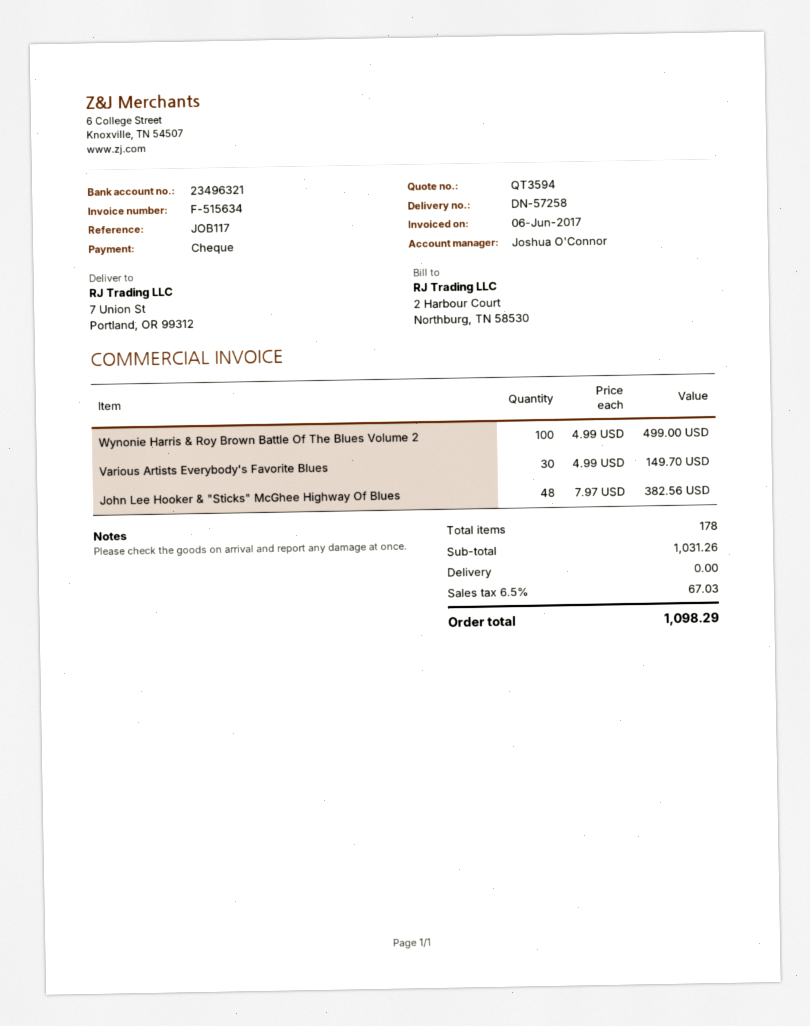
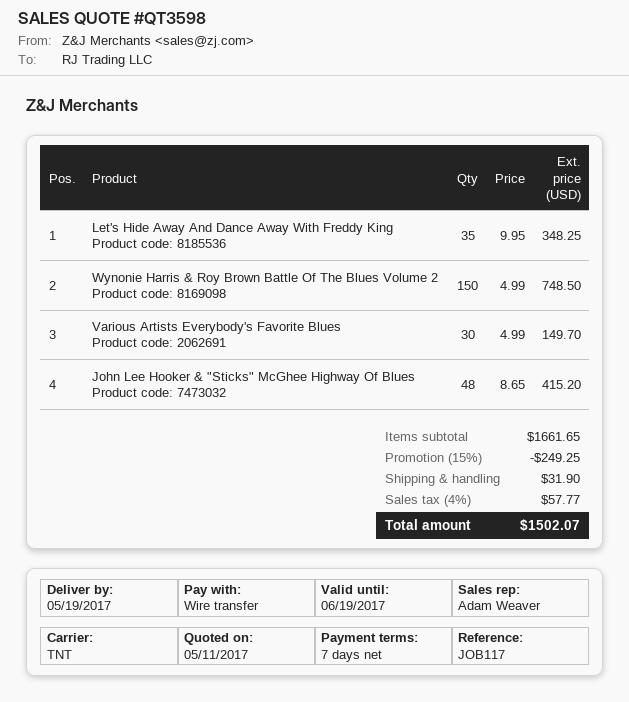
quote number: QT3594 -> QT3598
sales rep: Joshua O'Connor -> Adam Weaver
payment method: cheque -> bank transfer
Wynonie Harris & Roy Brown Battle Of The Blues Volume 2: 100 x 4.99 = 499.00 -> 150 x 4.99 = 748.50
John Lee Hooker & "Sticks" McGhee Highway Of Blues: 48 x 7.97 = 382.56 -> 48 x 8.65 = 415.20
Let's Hide Away And Dance Away With Freddy King: none -> 35 x 9.95 = 348.25
subtotal: 1031.26 -> 1661.65
discount: none -> 15% = 249.25
shipping: 0.00 -> 31.90
tax: 6.5% = 67.03 -> 4% = 57.77
total: 1098.29 -> 1502.07

